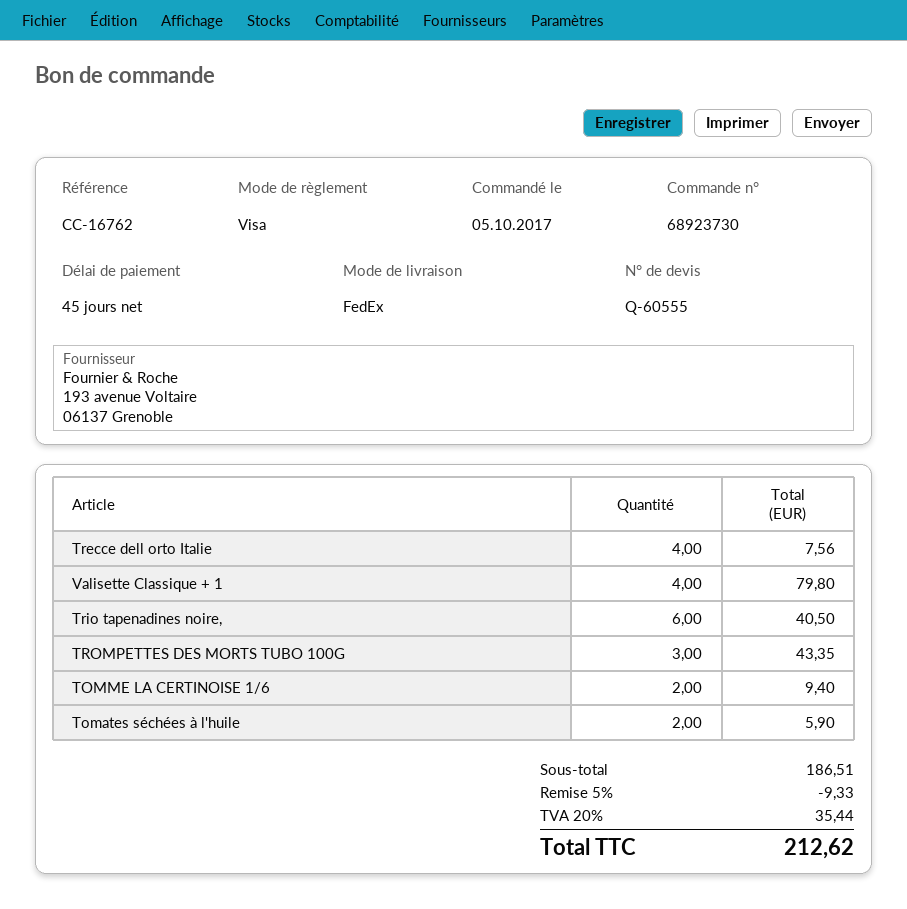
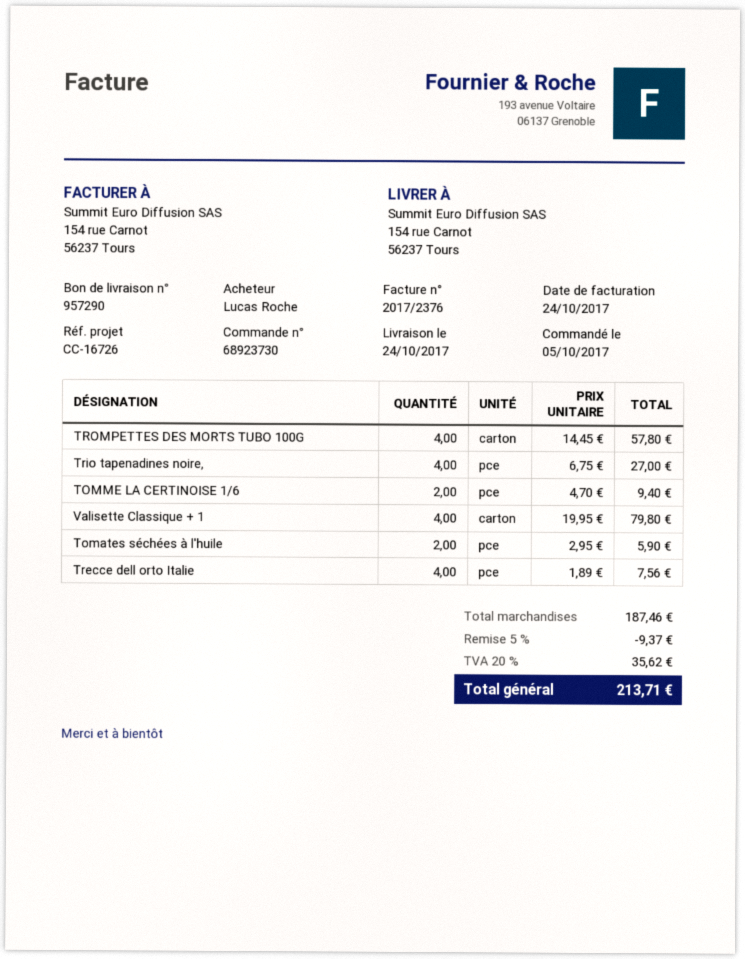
reference: CC-16762 -> CC-16726
Trio tapenadines noire,: 6 for 40.50 -> 4 for 27.00
TROMPETTES DES MORTS TUBO 100G: 3 for 43.35 -> 4 for 57.80
subtotal: 186.51 -> 187.46
discount: 5% = 9.33 -> 5% = 9.37
tax: 20% = 35.44 -> 20% = 35.62
total: 212.62 -> 213.71

